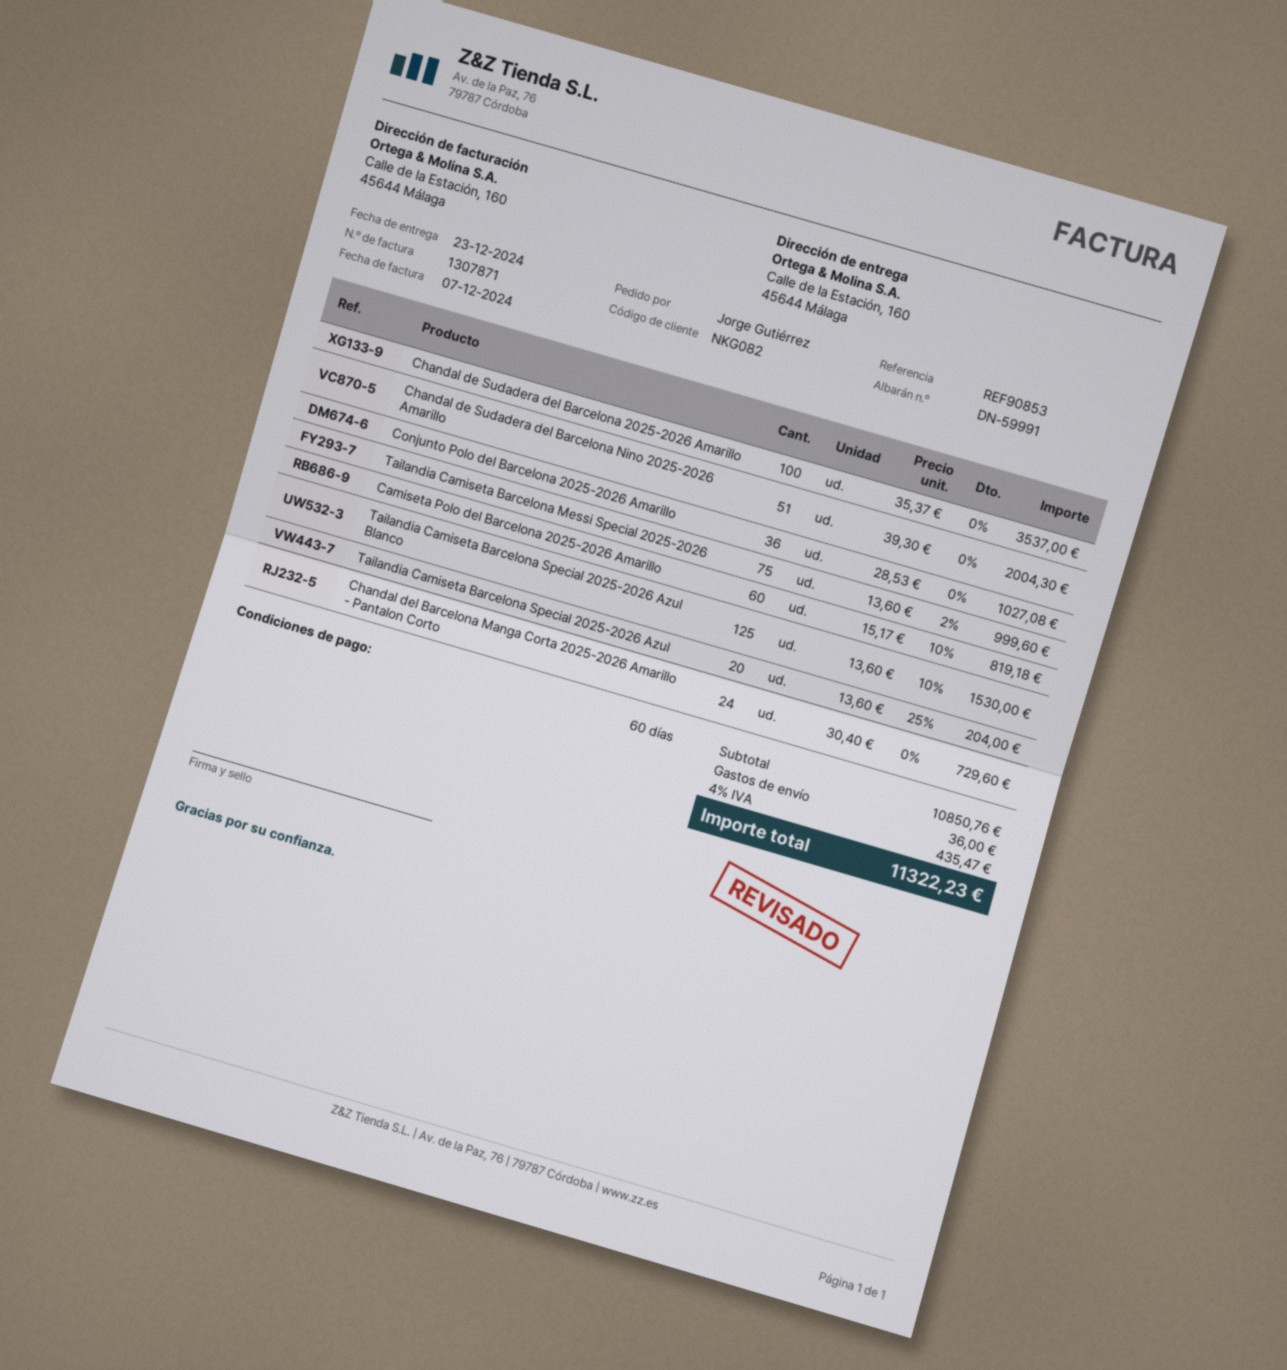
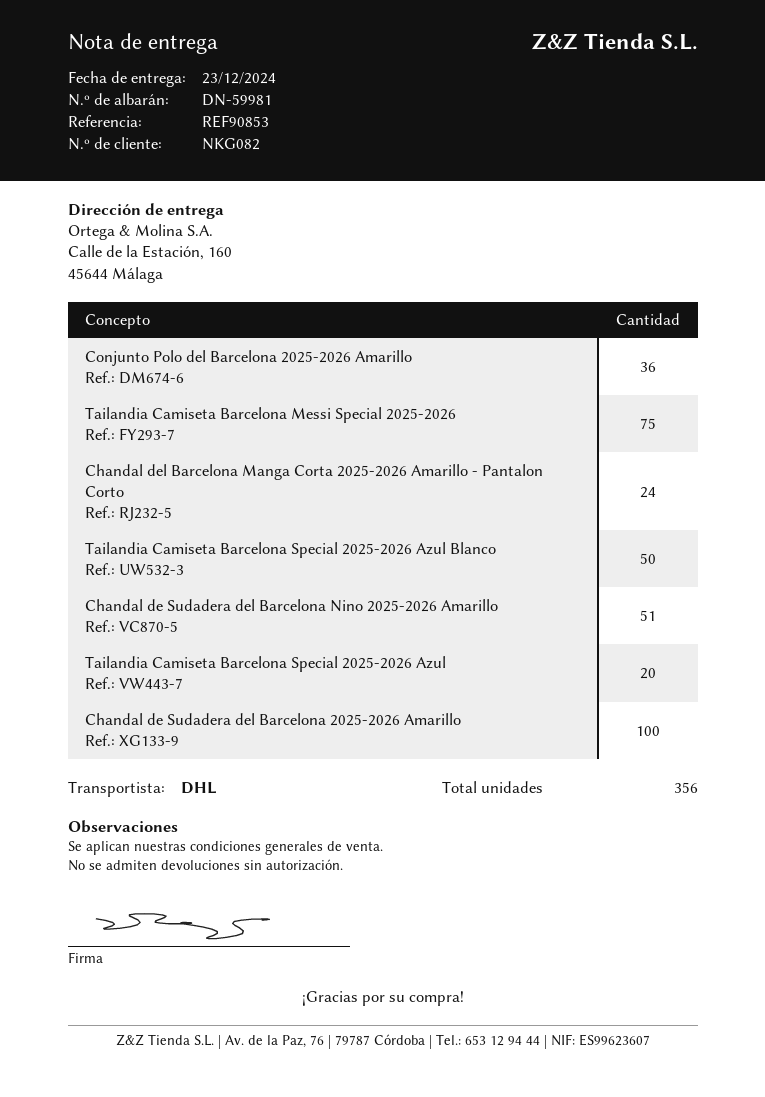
delivery note number: DN-59991 -> DN-59981
Camiseta Polo del Barcelona 2025-2026 Amarillo: 60 -> none
Tailandia Camiseta Barcelona Special 2025-2026 Azul Blanco: 125 -> 50

